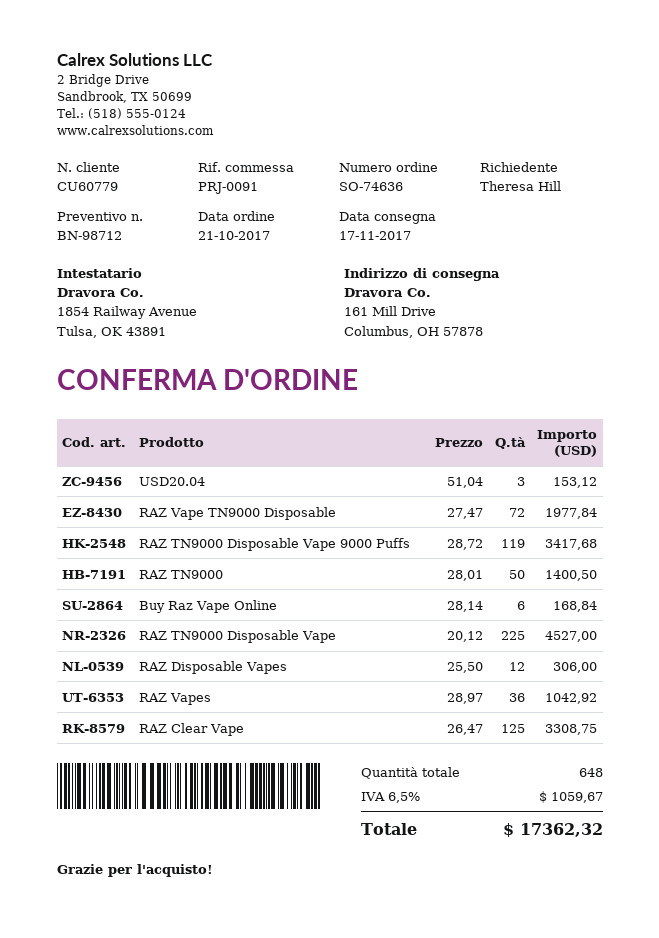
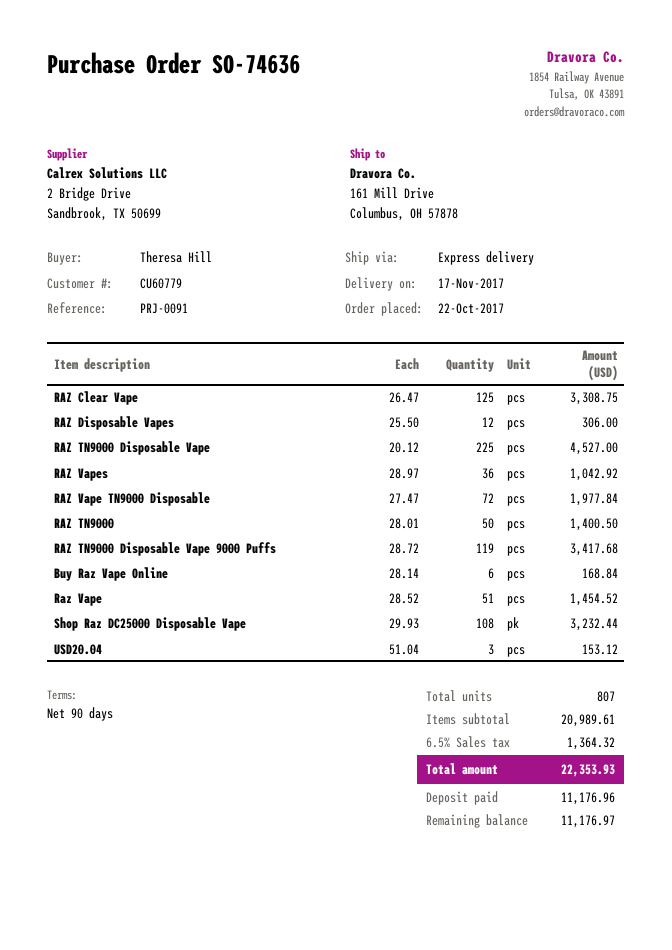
order date: 2017-10-21 -> 2017-10-22
Raz Vape: none -> 51 x 28.52 = 1454.52
Shop Raz DC25000 Disposable Vape: none -> 108 x 29.93 = 3232.44
total quantity: 648 -> 807
tax: 6.5% = 1059.67 -> 6.5% = 1364.32
total: 17362.32 -> 22353.93

